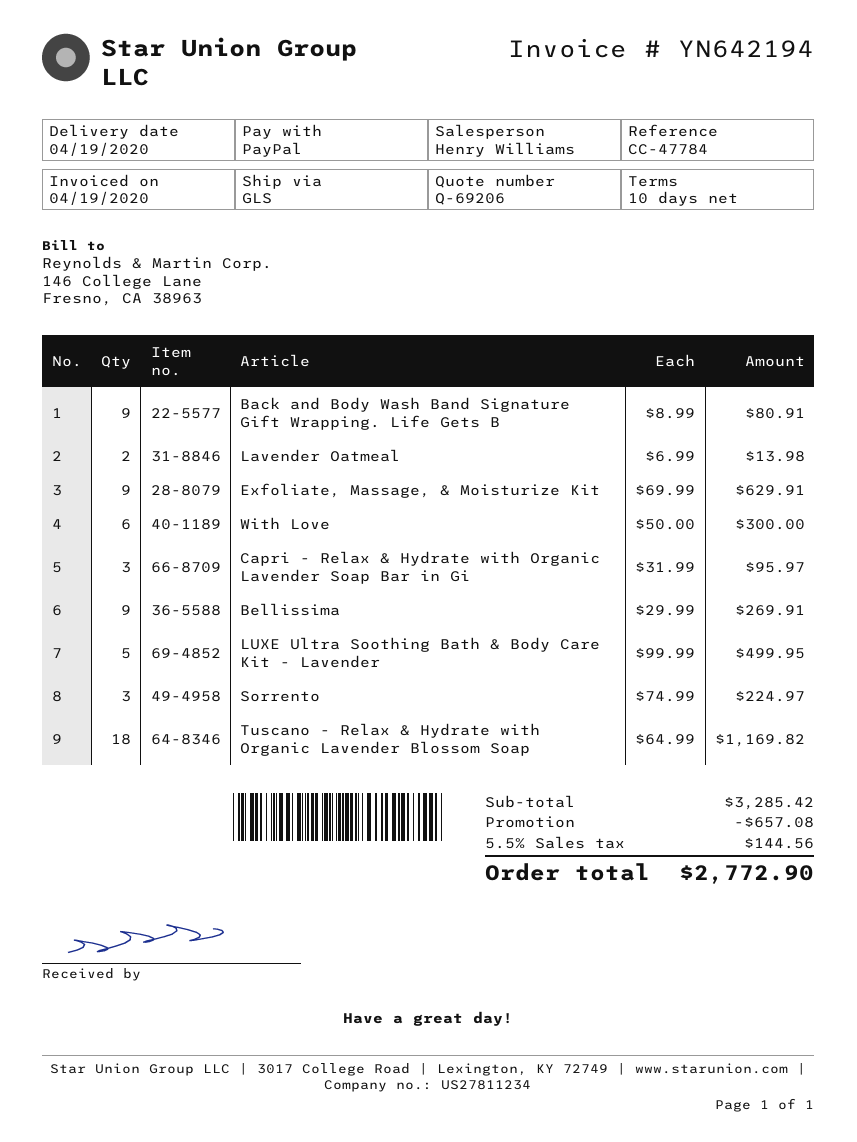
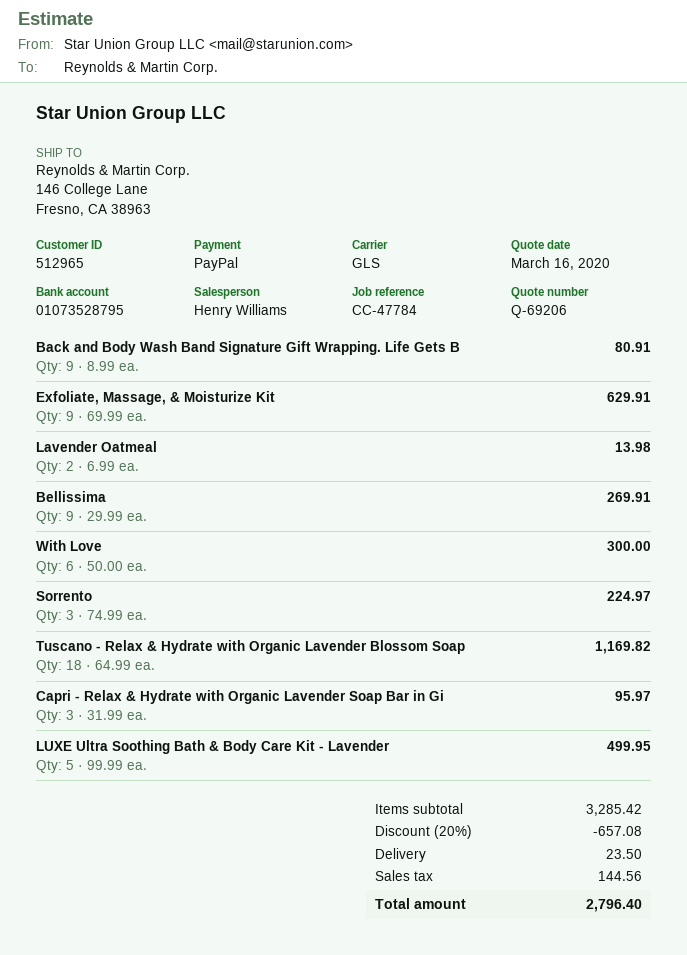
shipping: none -> 23.50
total: 2772.90 -> 2796.40

